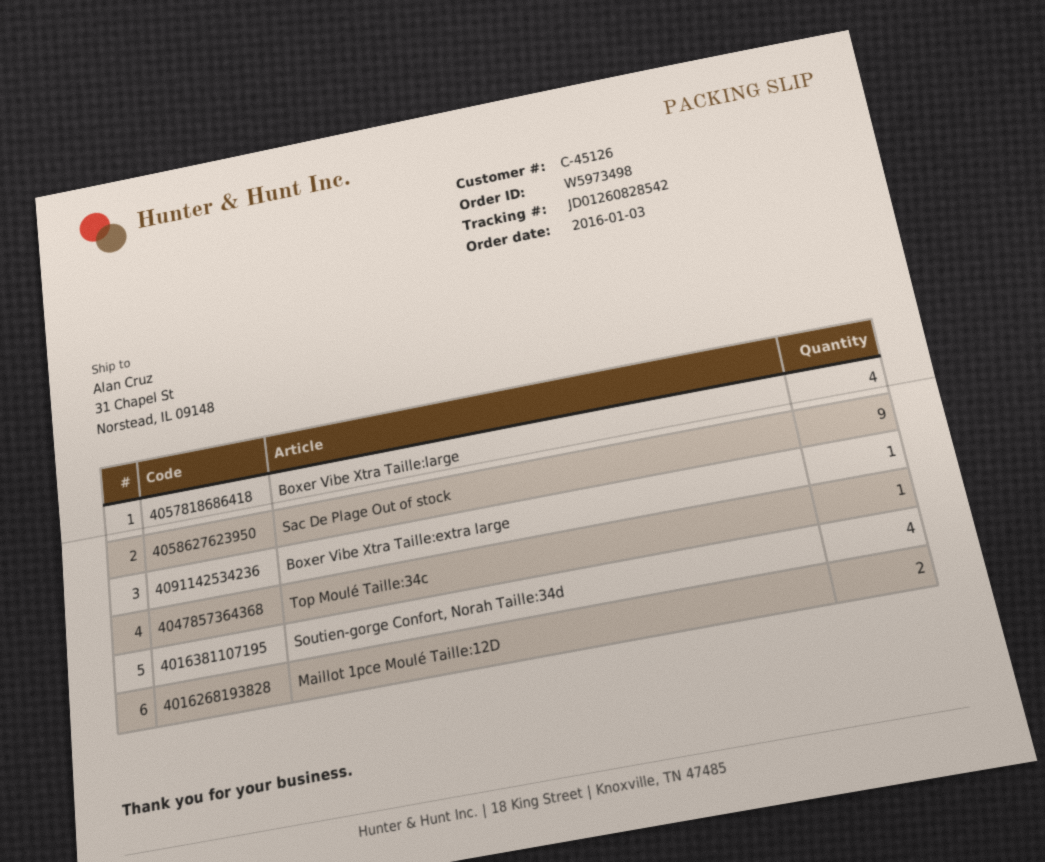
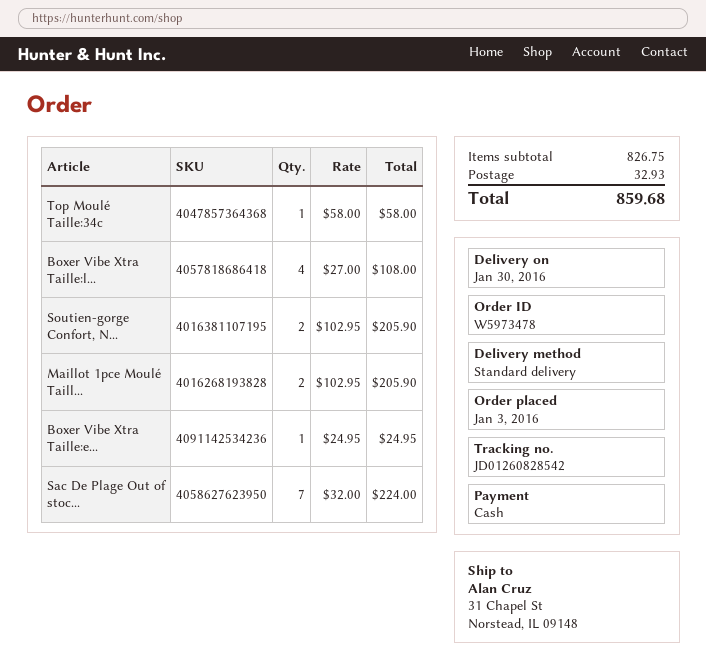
order number: W5973498 -> W5973478
Sac De Plage Out of stock: 9 -> 7
Soutien-gorge Confort, Norah Taille:34d: 4 -> 2

